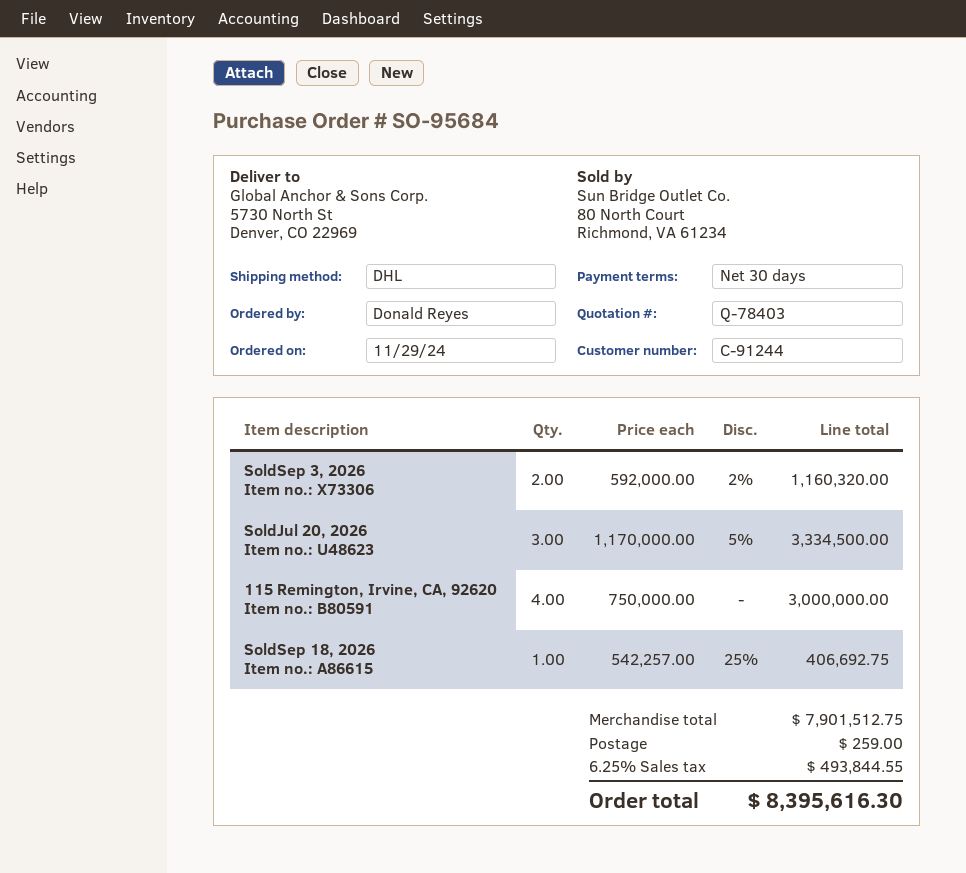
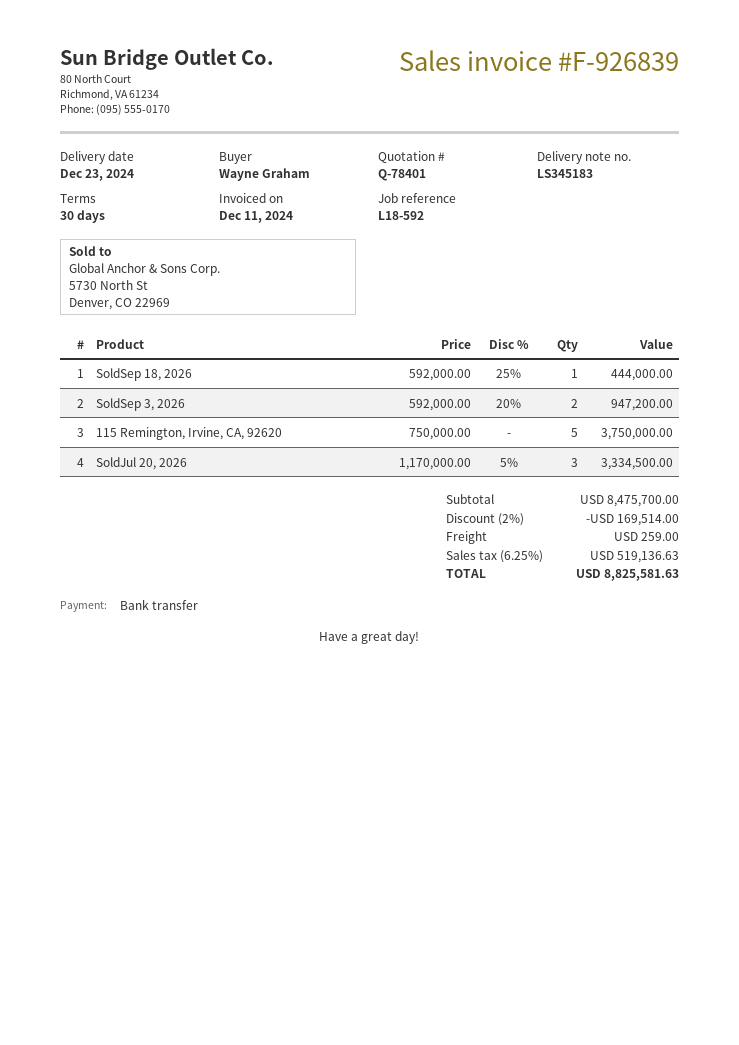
quote number: Q-78403 -> Q-78401
ordered by: Donald Reyes -> Wayne Graham
SoldSep 3, 2026: 2 x 592000.00 - 2% = 1160320.00 -> 2 x 592000.00 - 20% = 947200.00
115 Remington, Irvine, CA, 92620: 4 x 750000.00 = 3000000.00 -> 5 x 750000.00 = 3750000.00
SoldSep 18, 2026: 1 x 542257.00 - 25% = 406692.75 -> 1 x 592000.00 - 25% = 444000.00
subtotal: 7901512.75 -> 8475700.00
discount: none -> 2% = 169514.00
tax: 6.25% = 493844.55 -> 6.25% = 519136.63
total: 8395616.30 -> 8825581.63

